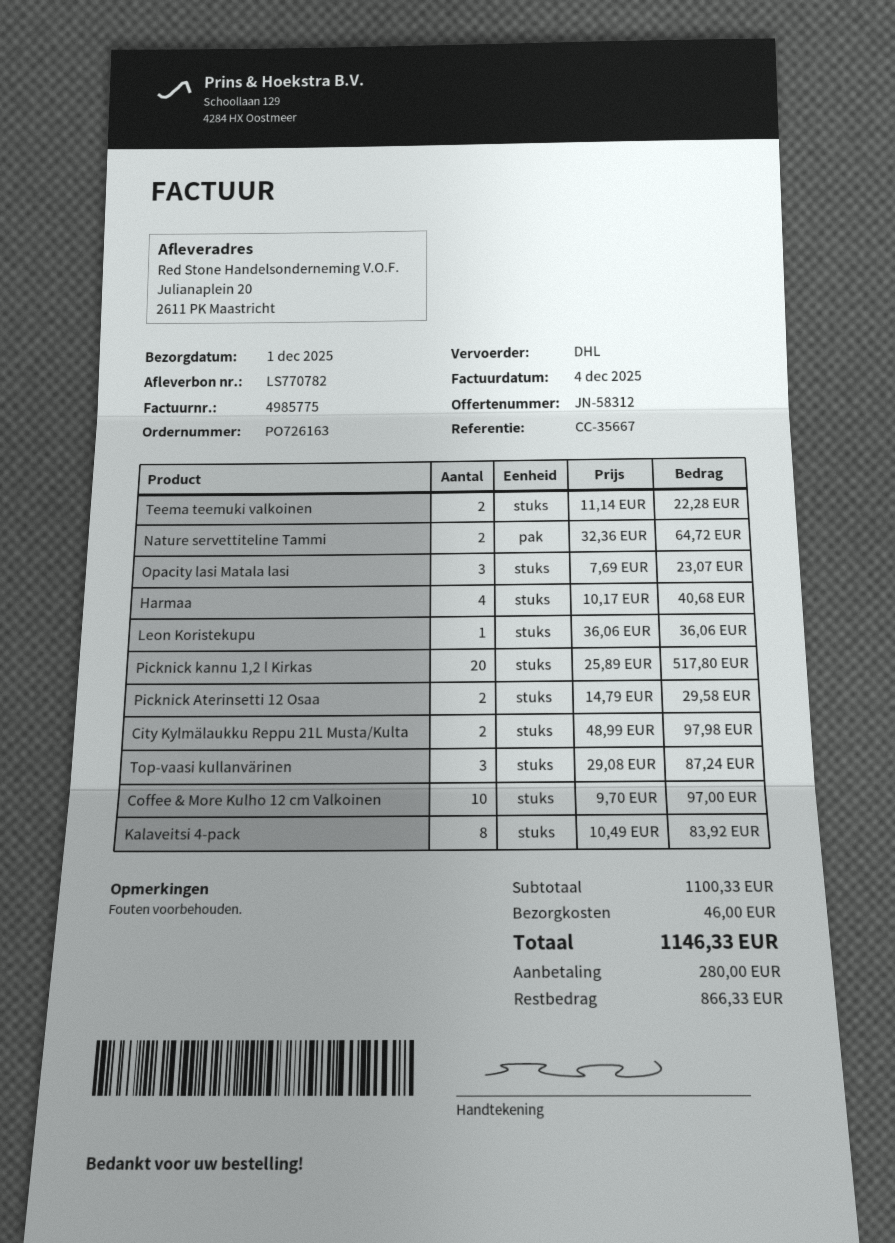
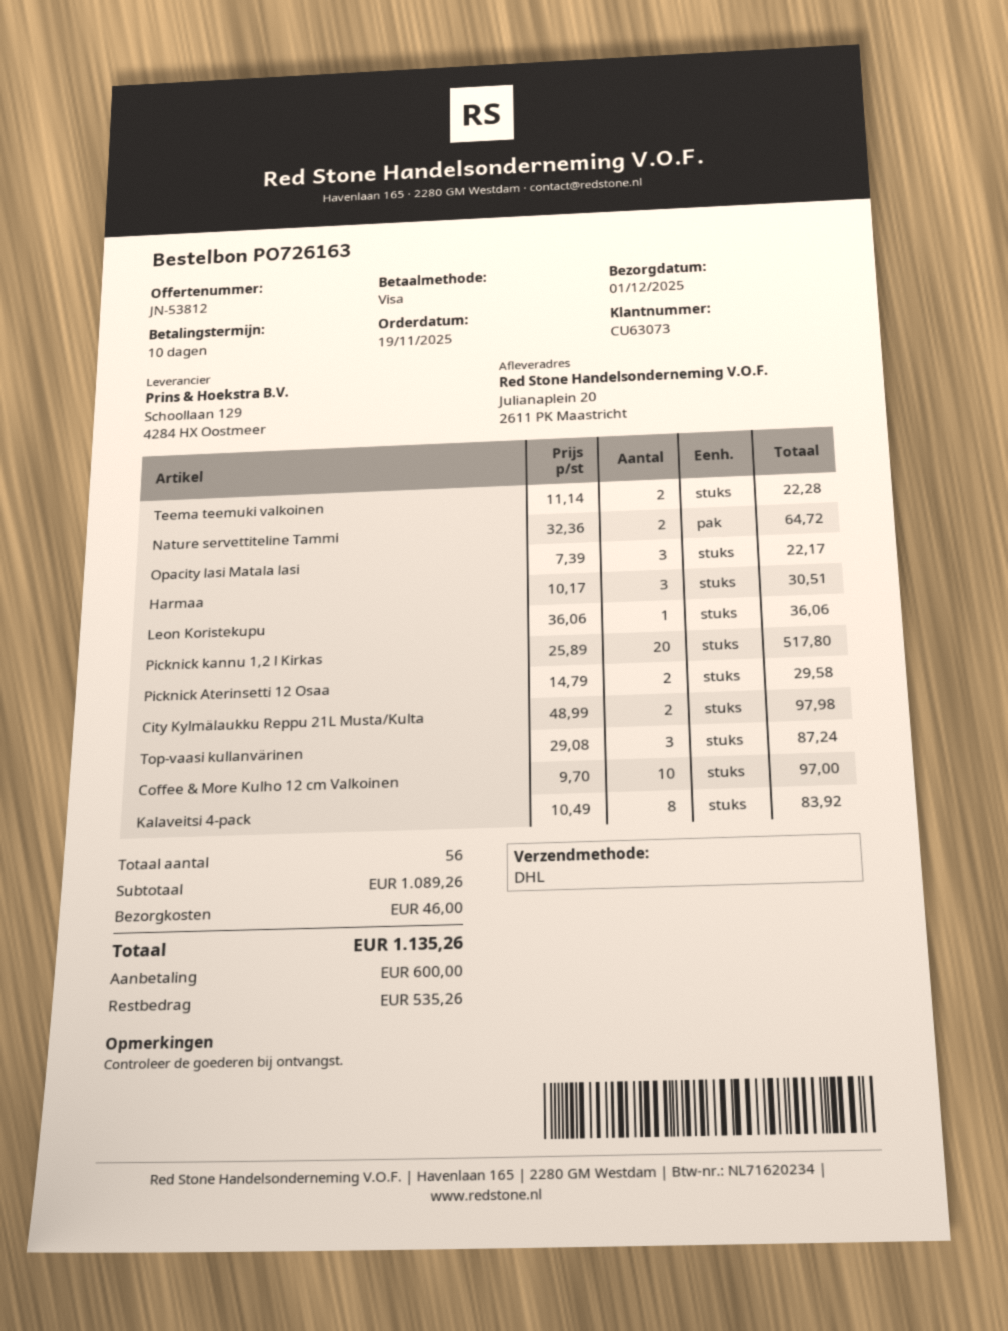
quote number: JN-58312 -> JN-53812
Opacity lasi Matala lasi: 3 x 7.69 = 23.07 -> 3 x 7.39 = 22.17
Harmaa: 4 x 10.17 = 40.68 -> 3 x 10.17 = 30.51
subtotal: 1100.33 -> 1089.26
total: 1146.33 -> 1135.26
deposit: 280.00 -> 600.00
balance: 866.33 -> 535.26

